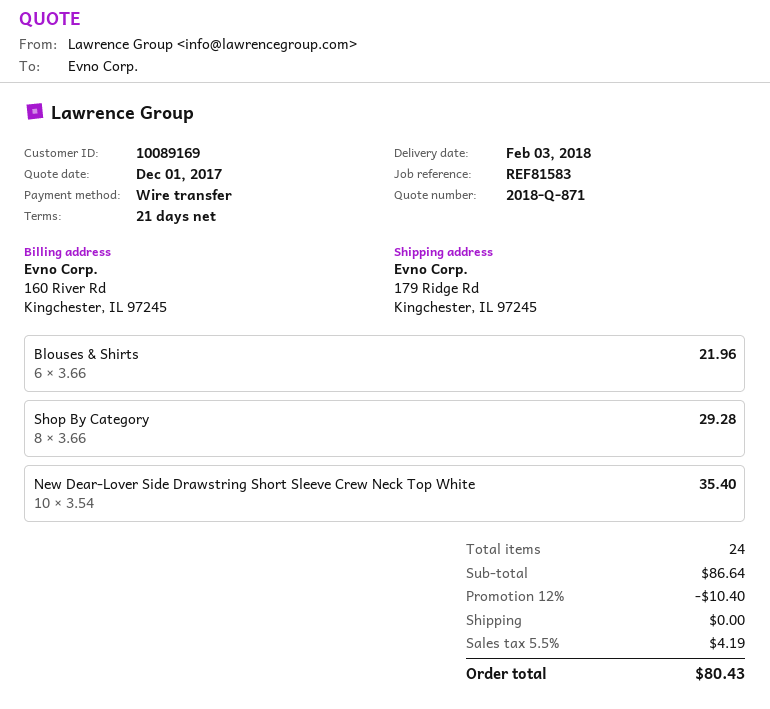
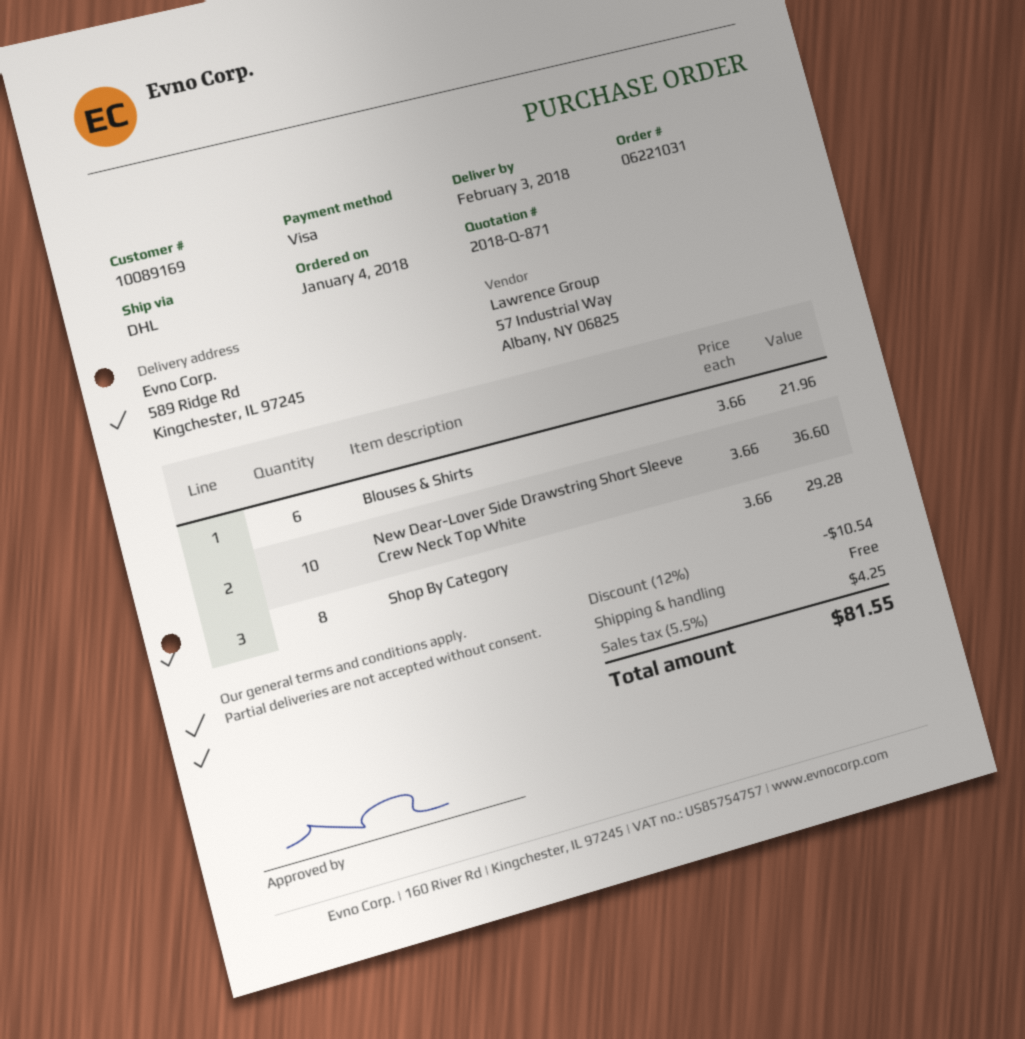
payment method: bank transfer -> Visa
ship to: 179 Ridge Rd, Kingchester, IL 97245 -> 589 Ridge Rd, Kingchester, IL 97245
New Dear-Lover Side Drawstring Short Sleeve Crew Neck Top White: 10 x 3.54 = 35.40 -> 10 x 3.66 = 36.60
discount: 12% = 10.40 -> 12% = 10.54
tax: 5.5% = 4.19 -> 5.5% = 4.25
total: 80.43 -> 81.55

